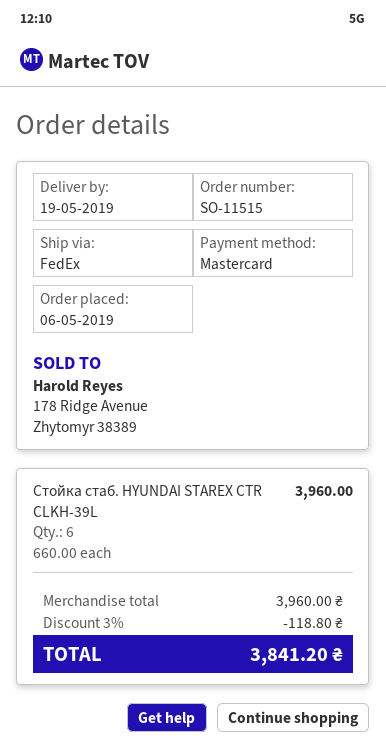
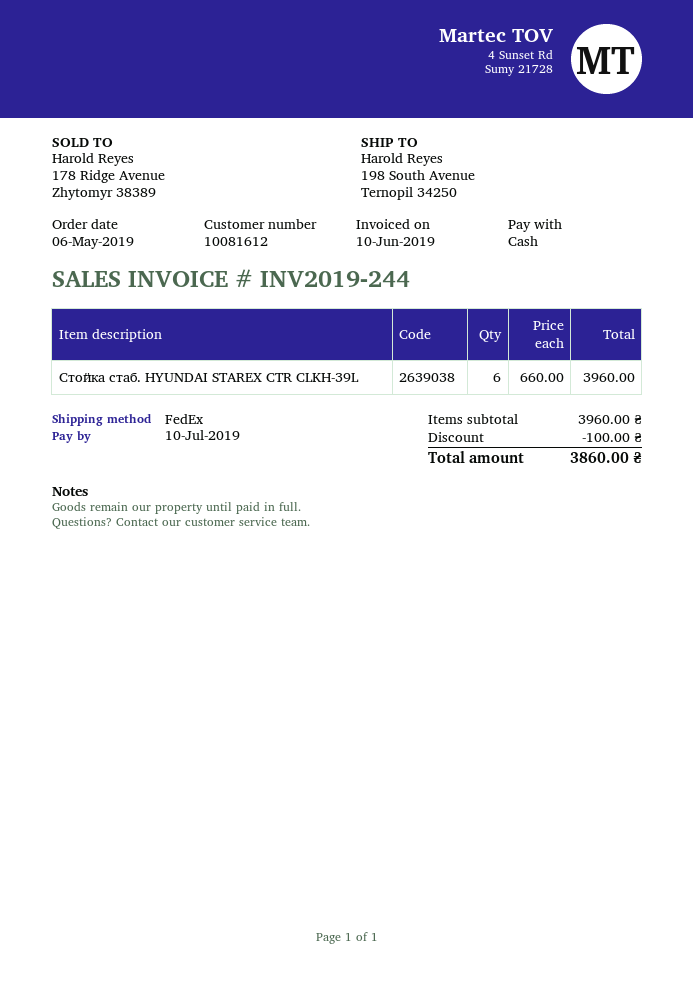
payment method: Mastercard -> cash
discount: 118.80 -> 100.00
total: 3841.20 -> 3860.00

